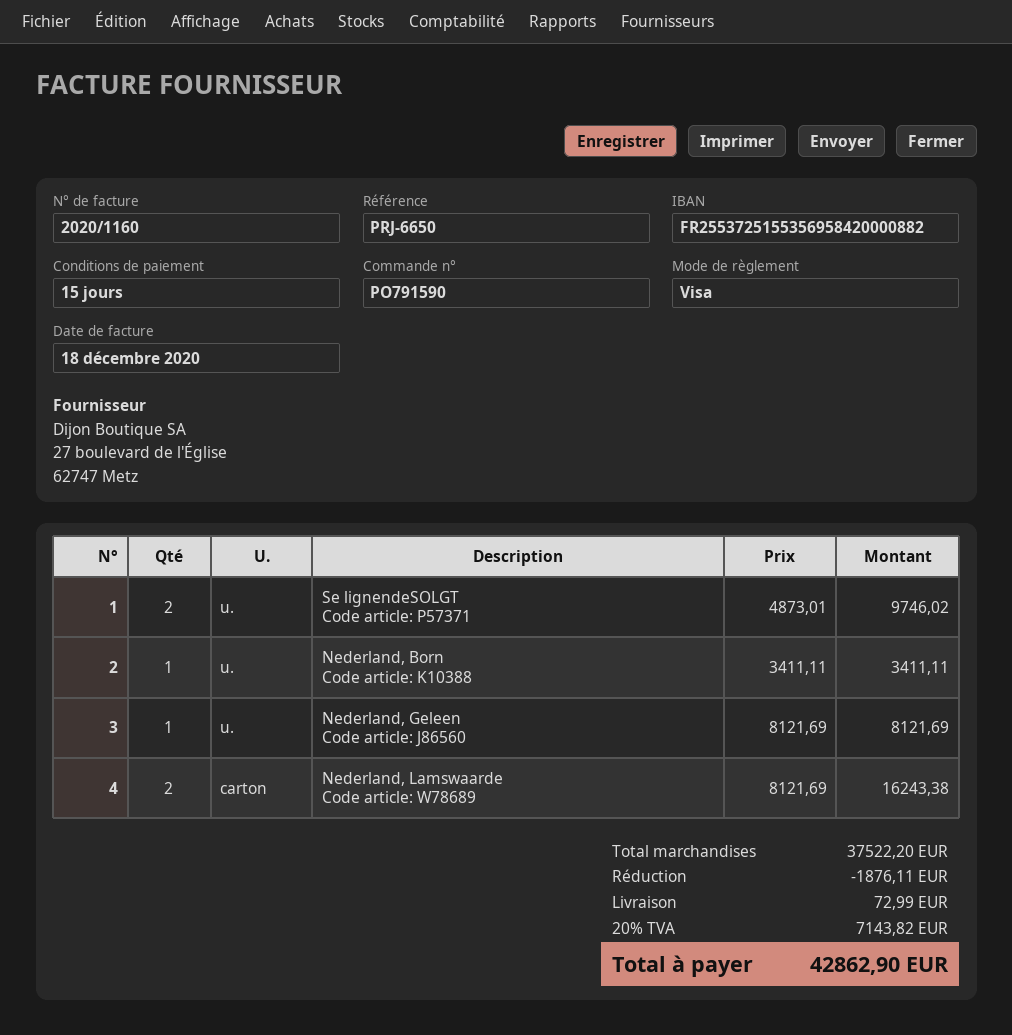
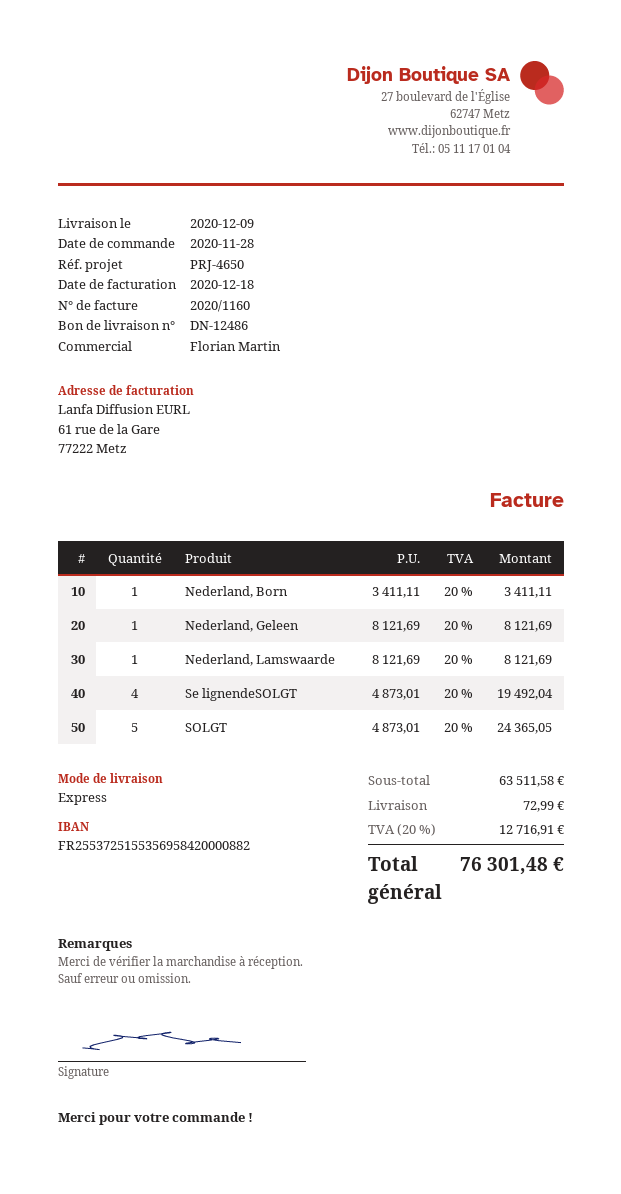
reference: PRJ-6650 -> PRJ-4650
Se lignendeSOLGT: 2 x 4873.01 = 9746.02 -> 4 x 4873.01 = 19492.04
Nederland, Lamswaarde: 2 x 8121.69 = 16243.38 -> 1 x 8121.69 = 8121.69
SOLGT: none -> 5 x 4873.01 = 24365.05
subtotal: 37522.20 -> 63511.58
discount: 1876.11 -> none
tax: 20% = 7143.82 -> 20% = 12716.91
total: 42862.90 -> 76301.48

